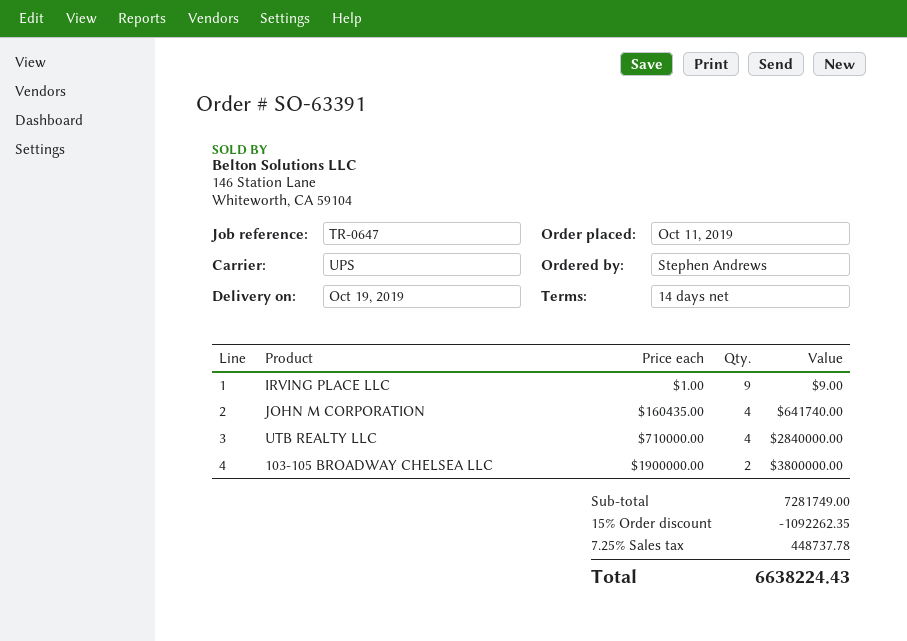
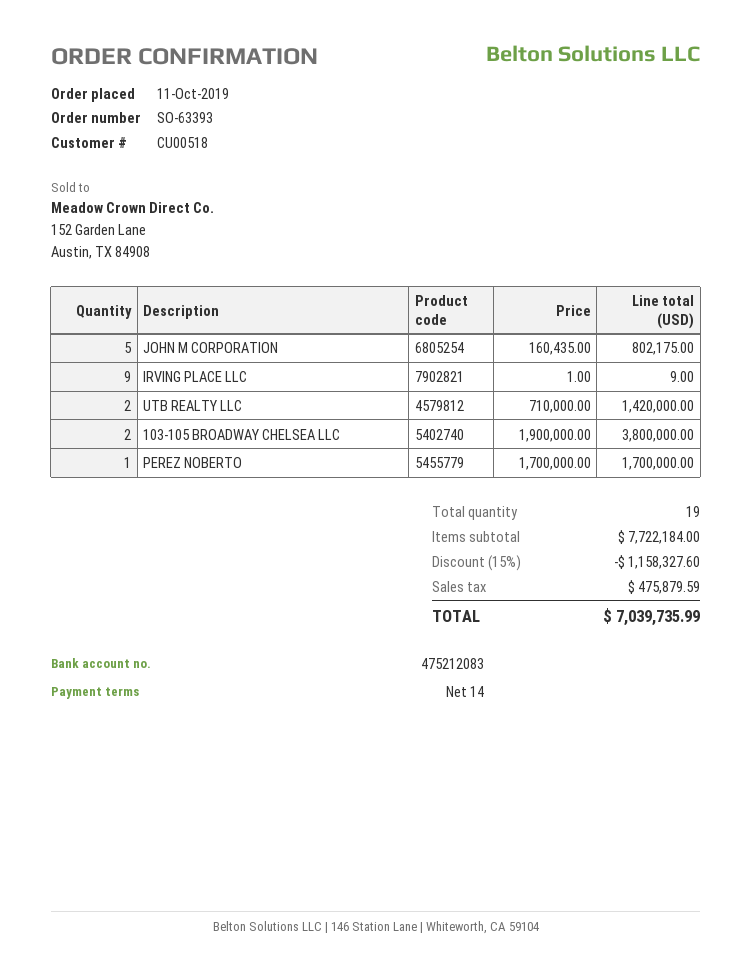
order number: SO-63391 -> SO-63393
JOHN M CORPORATION: 4 x 160435.00 = 641740.00 -> 5 x 160435.00 = 802175.00
UTB REALTY LLC: 4 x 710000.00 = 2840000.00 -> 2 x 710000.00 = 1420000.00
PEREZ NOBERTO: none -> 1 x 1700000.00 = 1700000.00
subtotal: 7281749.00 -> 7722184.00
discount: 15% = 1092262.35 -> 15% = 1158327.60
tax: 448737.78 -> 475879.59
total: 6638224.43 -> 7039735.99

